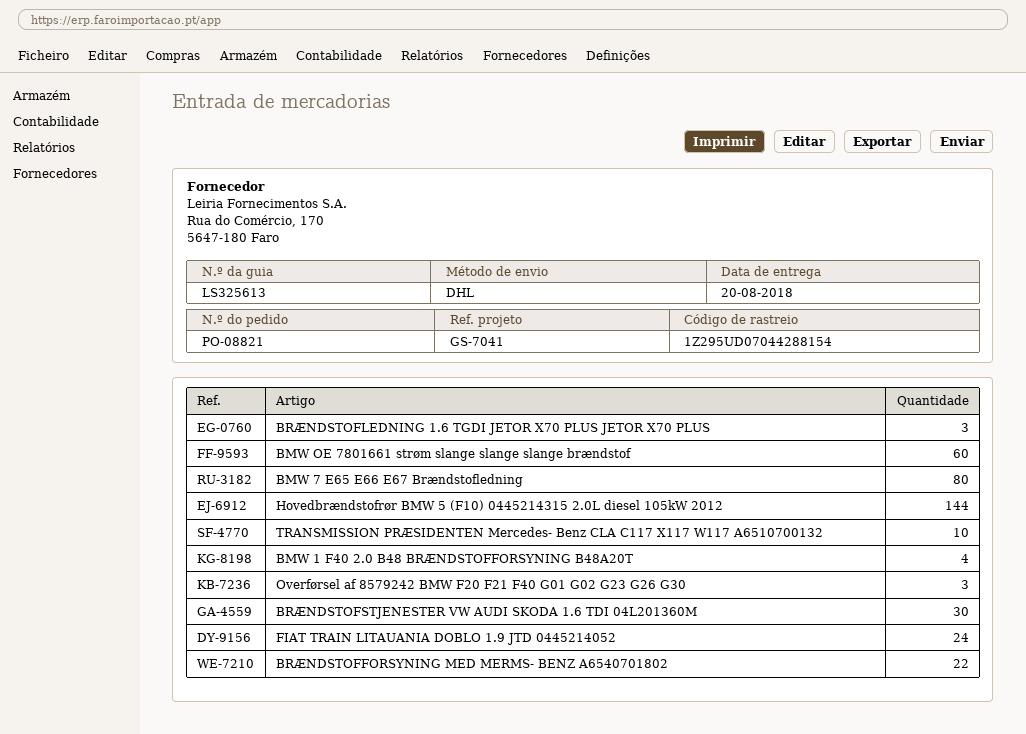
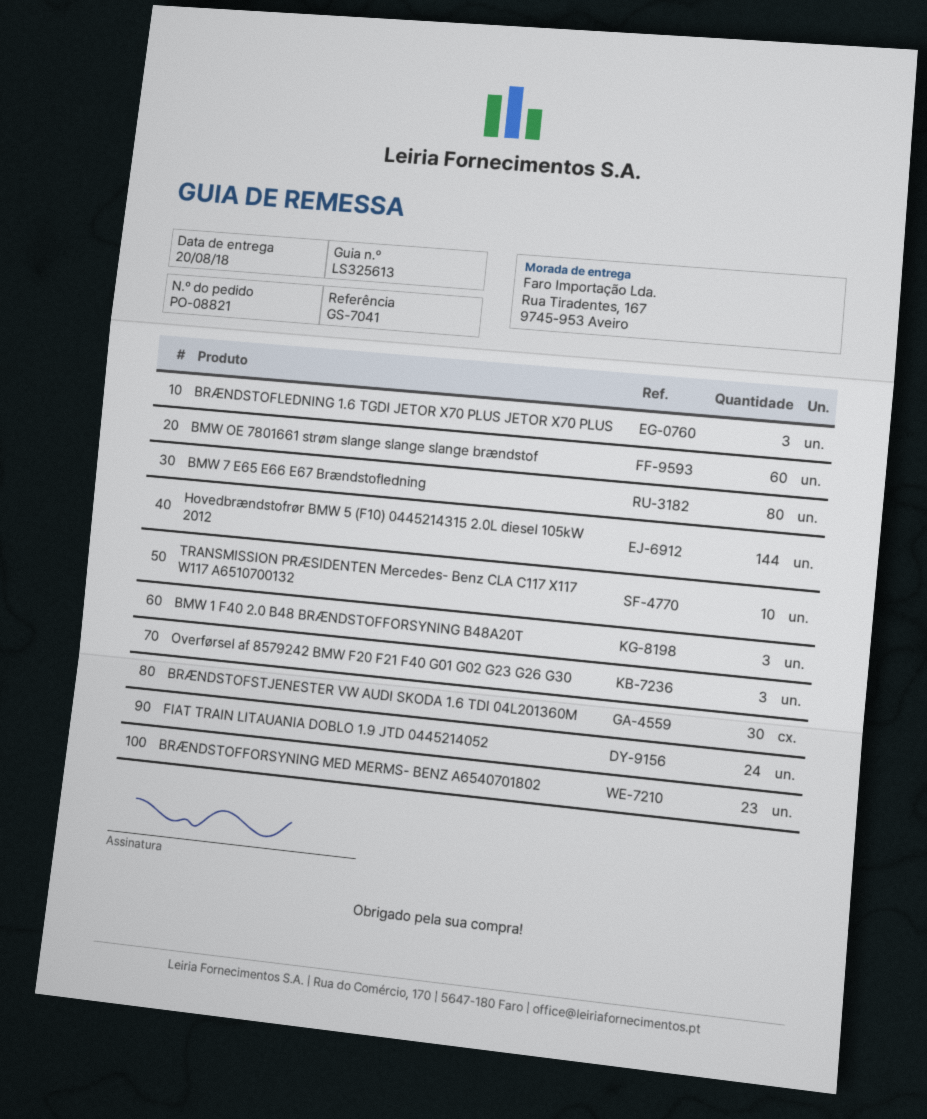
BMW 1 F40 2.0 B48 BRÆNDSTOFFORSYNING B48A20T: 4 -> 3
BRÆNDSTOFFORSYNING MED MERMS- BENZ A6540701802: 22 -> 23

